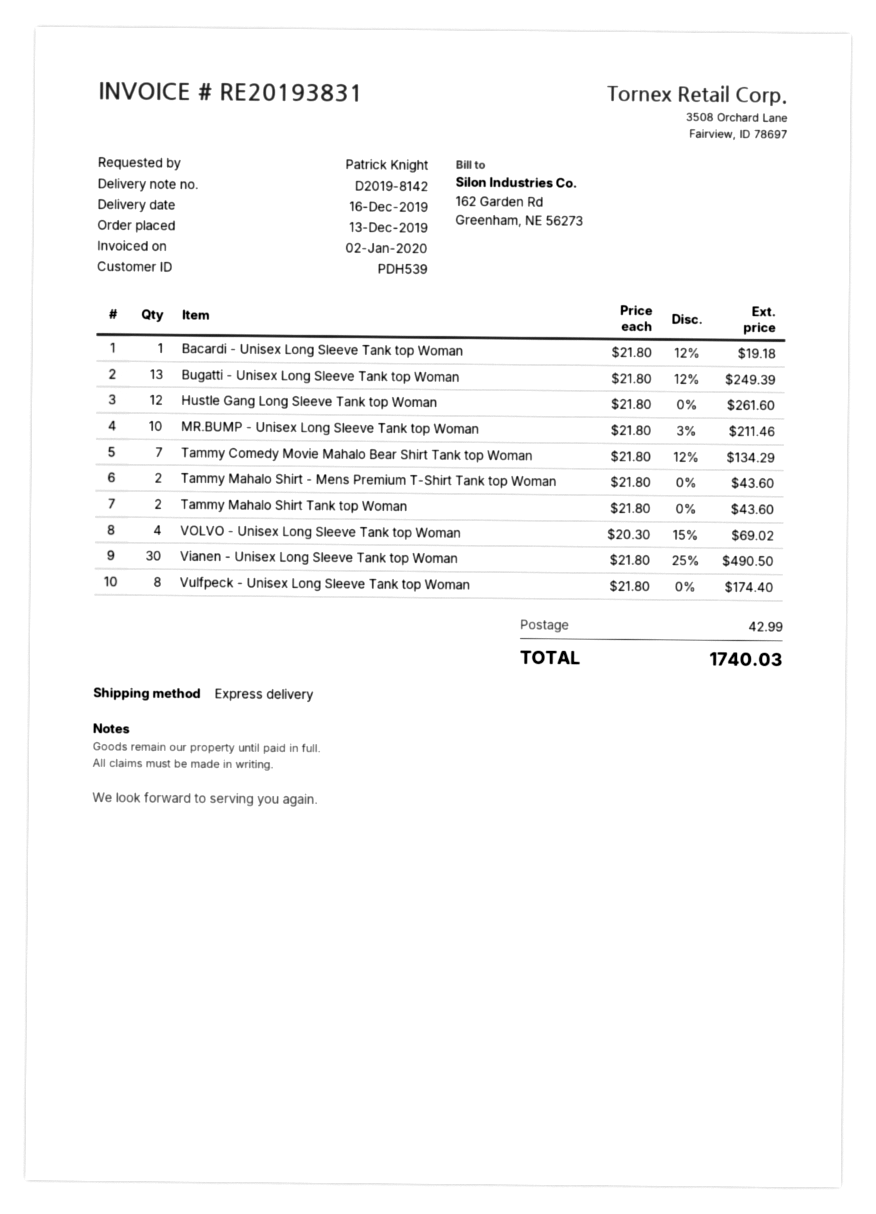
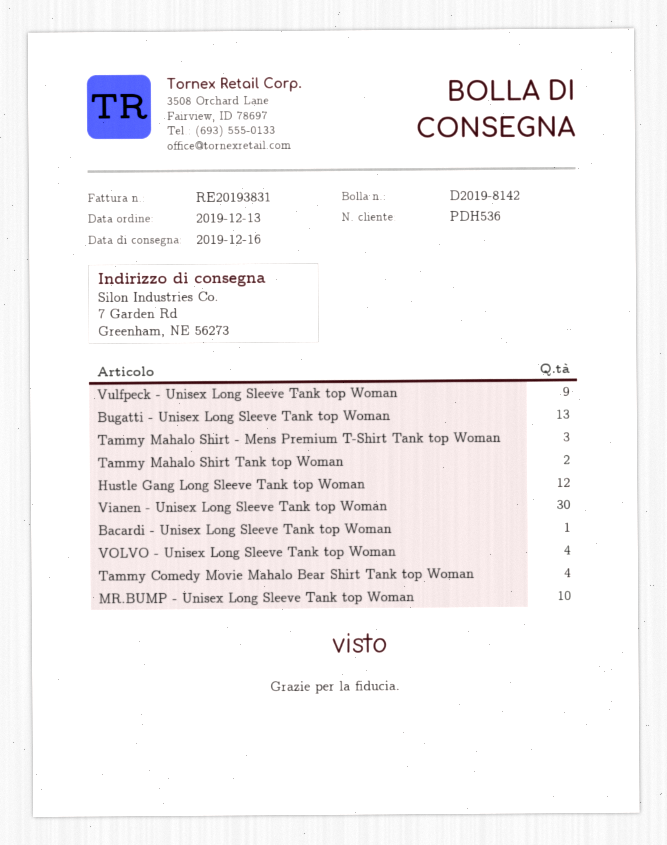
customer number: PDH539 -> PDH536
Tammy Comedy Movie Mahalo Bear Shirt Tank top Woman: 7 -> 4
Tammy Mahalo Shirt - Mens Premium T-Shirt Tank top Woman: 2 -> 3
Vulfpeck - Unisex Long Sleeve Tank top Woman: 8 -> 9

